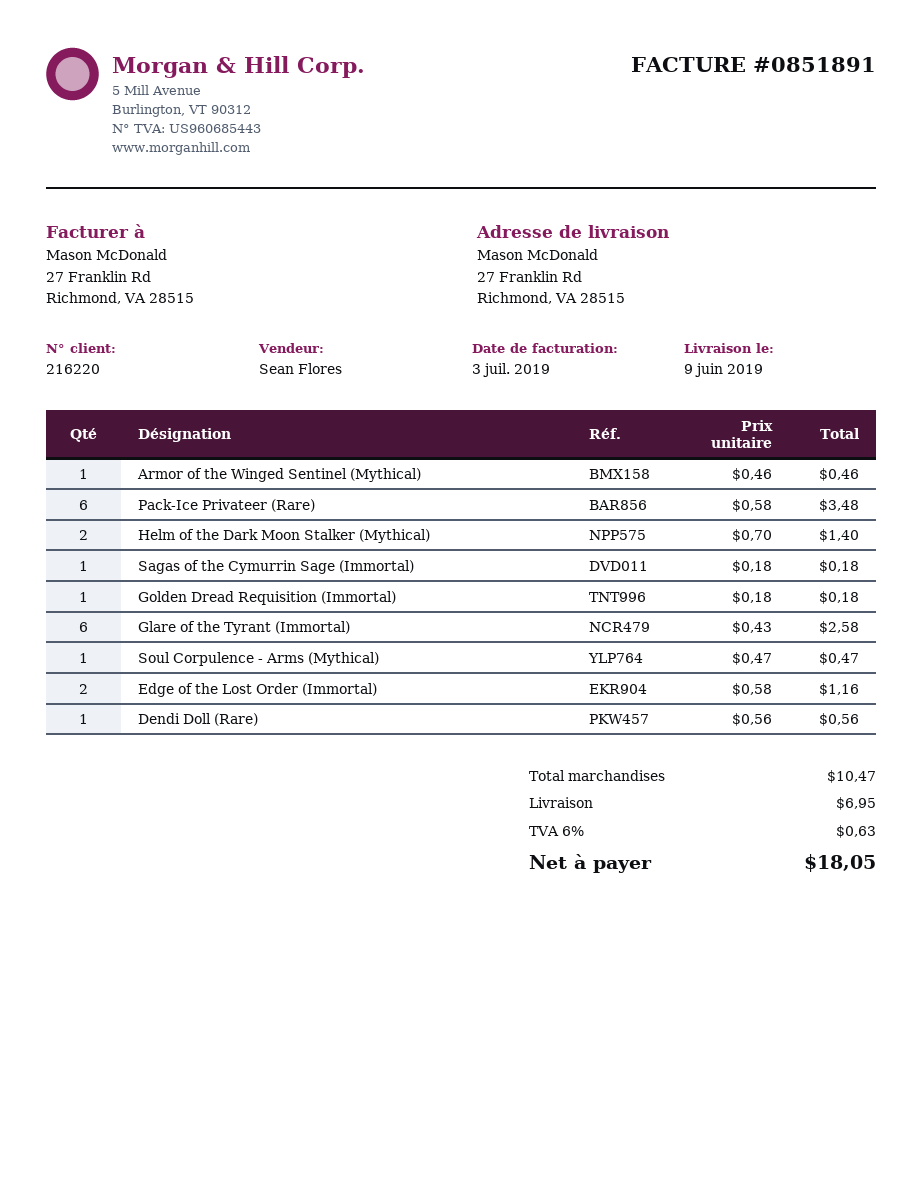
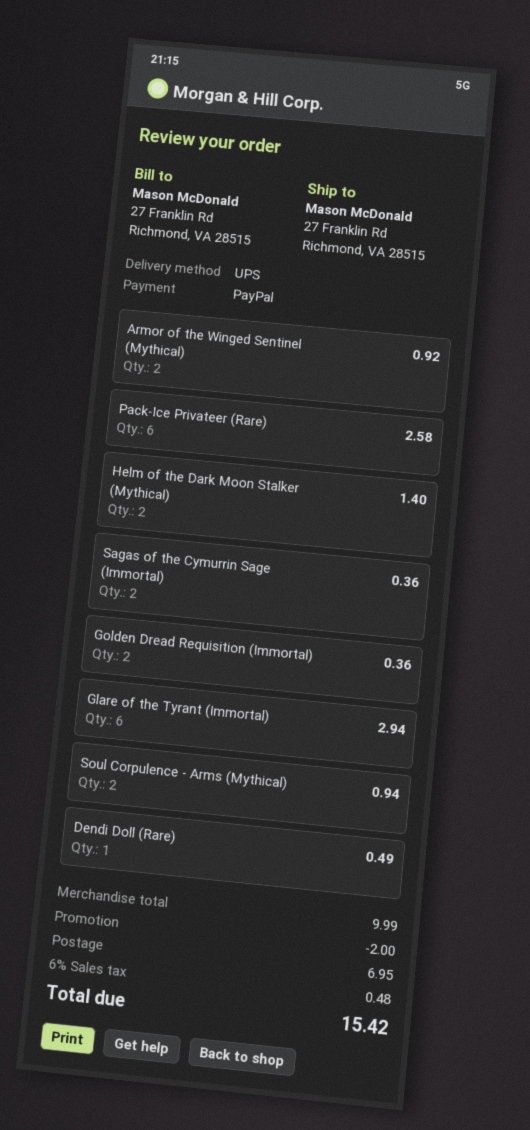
Armor of the Winged Sentinel (Mythical): 1 for 0.46 -> 2 for 0.92
Pack-Ice Privateer (Rare): 6 for 3.48 -> 6 for 2.58
Sagas of the Cymurrin Sage (Immortal): 1 for 0.18 -> 2 for 0.36
Golden Dread Requisition (Immortal): 1 for 0.18 -> 2 for 0.36
Glare of the Tyrant (Immortal): 6 for 2.58 -> 6 for 2.94
Soul Corpulence - Arms (Mythical): 1 for 0.47 -> 2 for 0.94
Edge of the Lost Order (Immortal): 2 for 1.16 -> none
Dendi Doll (Rare): 1 for 0.56 -> 1 for 0.49
subtotal: 10.47 -> 9.99
discount: none -> 2.00
tax: 6% = 0.63 -> 6% = 0.48
total: 18.05 -> 15.42

